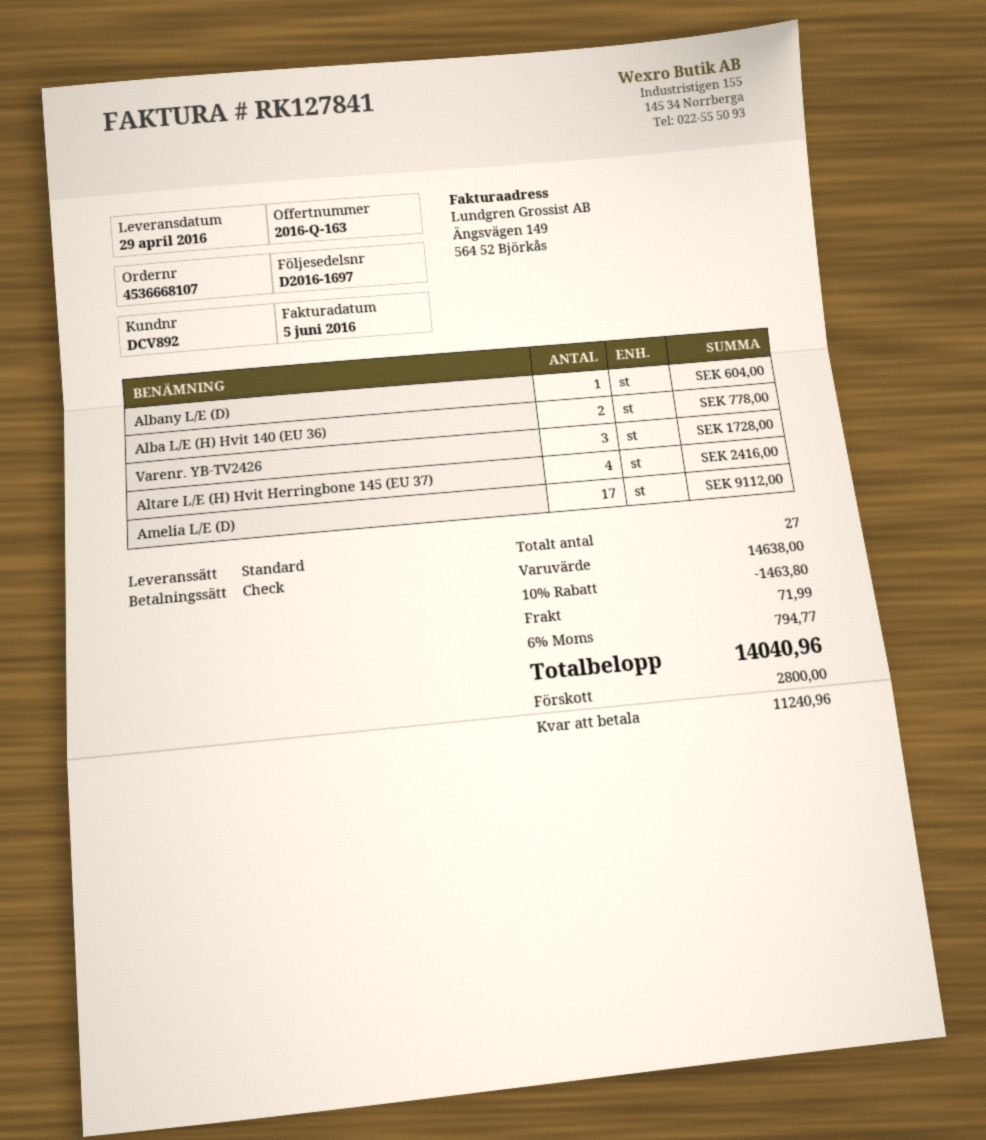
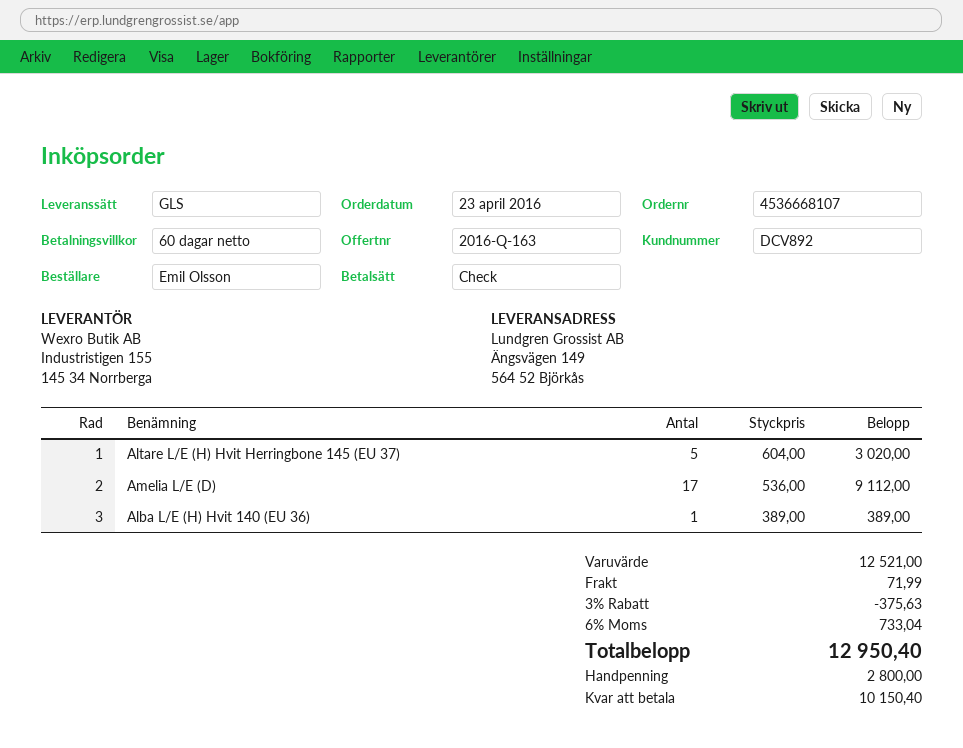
shipping method: standard -> GLS
Albany L/E (D): 1 for 604.00 -> none
Alba L/E (H) Hvit 140 (EU 36): 2 for 778.00 -> 1 for 389.00
Varenr. YB-TV2426: 3 for 1728.00 -> none
Altare L/E (H) Hvit Herringbone 145 (EU 37): 4 for 2416.00 -> 5 for 3020.00
subtotal: 14638.00 -> 12521.00
discount: 10% = 1463.80 -> 3% = 375.63
tax: 6% = 794.77 -> 6% = 733.04
total: 14040.96 -> 12950.40
balance: 11240.96 -> 10150.40

